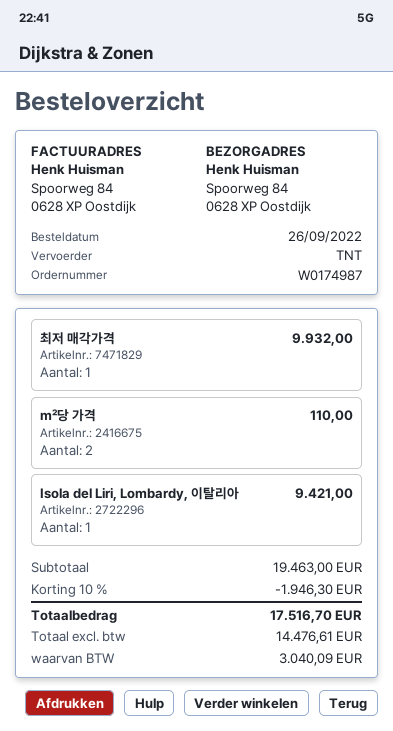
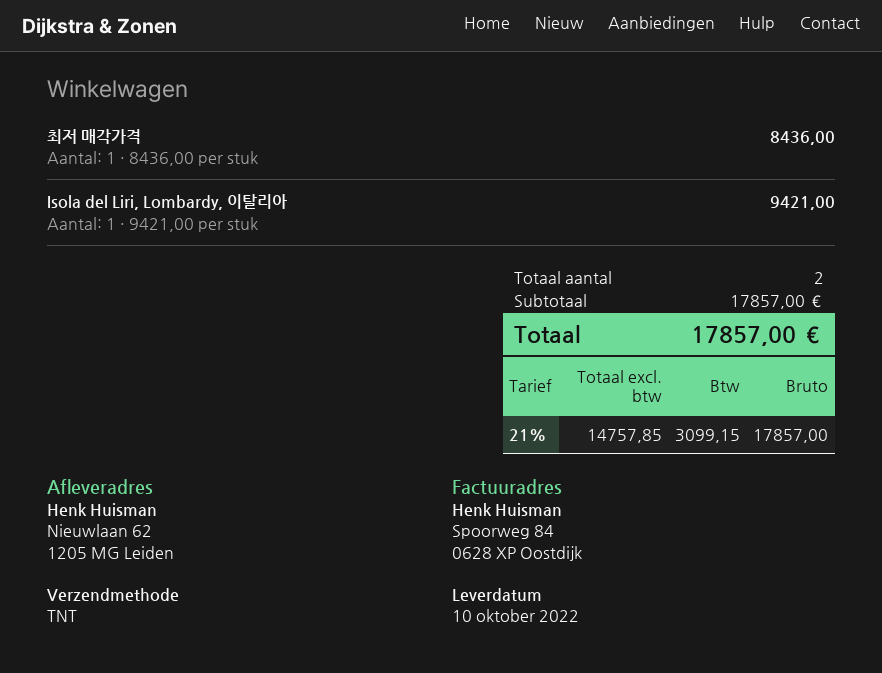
ship to: Spoorweg 84, 0628 XP Oostdijk -> Nieuwlaan 62, 1205 MG Leiden
최저 매각가격: 1 for 9932.00 -> 1 for 8436.00
m²당 가격: 2 for 110.00 -> none
subtotal: 19463.00 -> 17857.00
discount: 10% = 1946.30 -> none
net: 14476.61 -> 14757.85
tax: 3040.09 -> 3099.15
total: 17516.70 -> 17857.00

